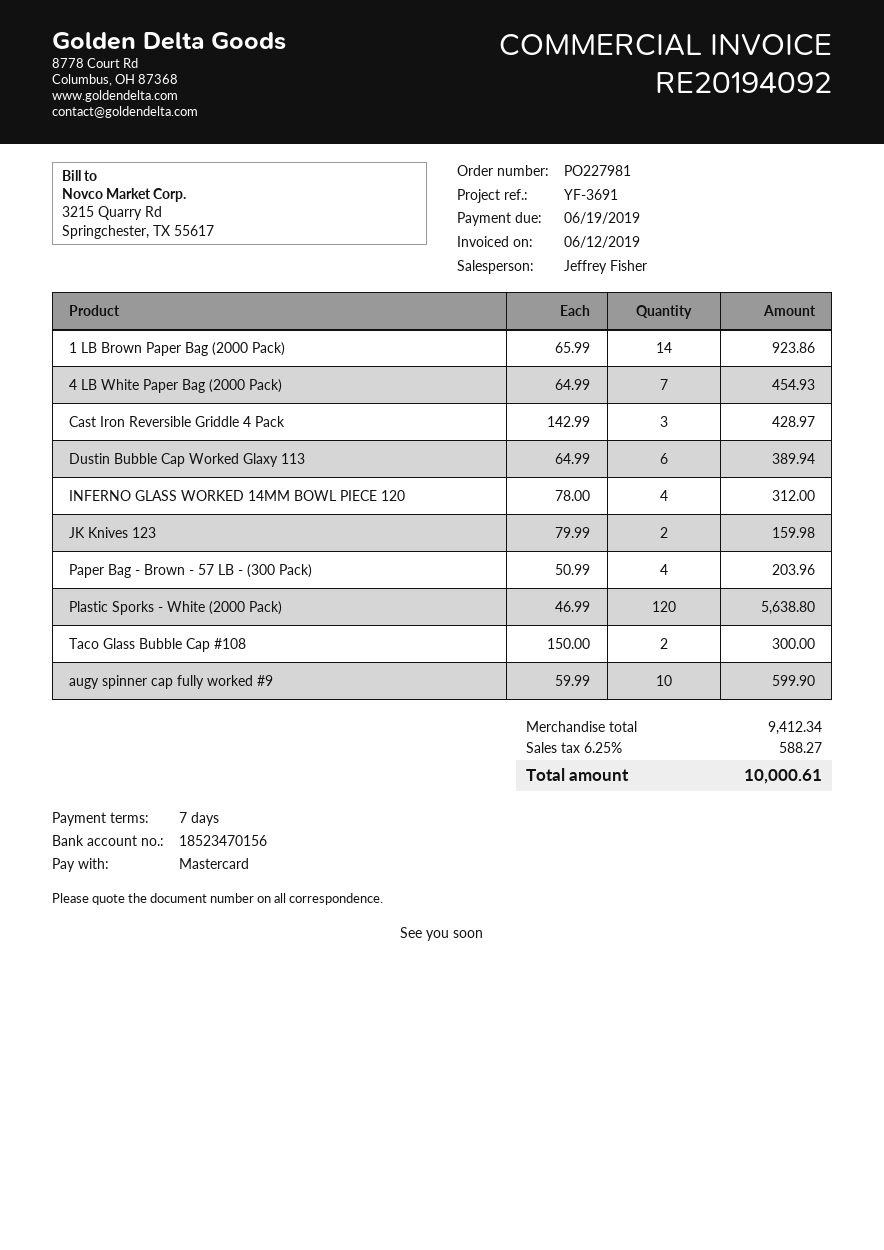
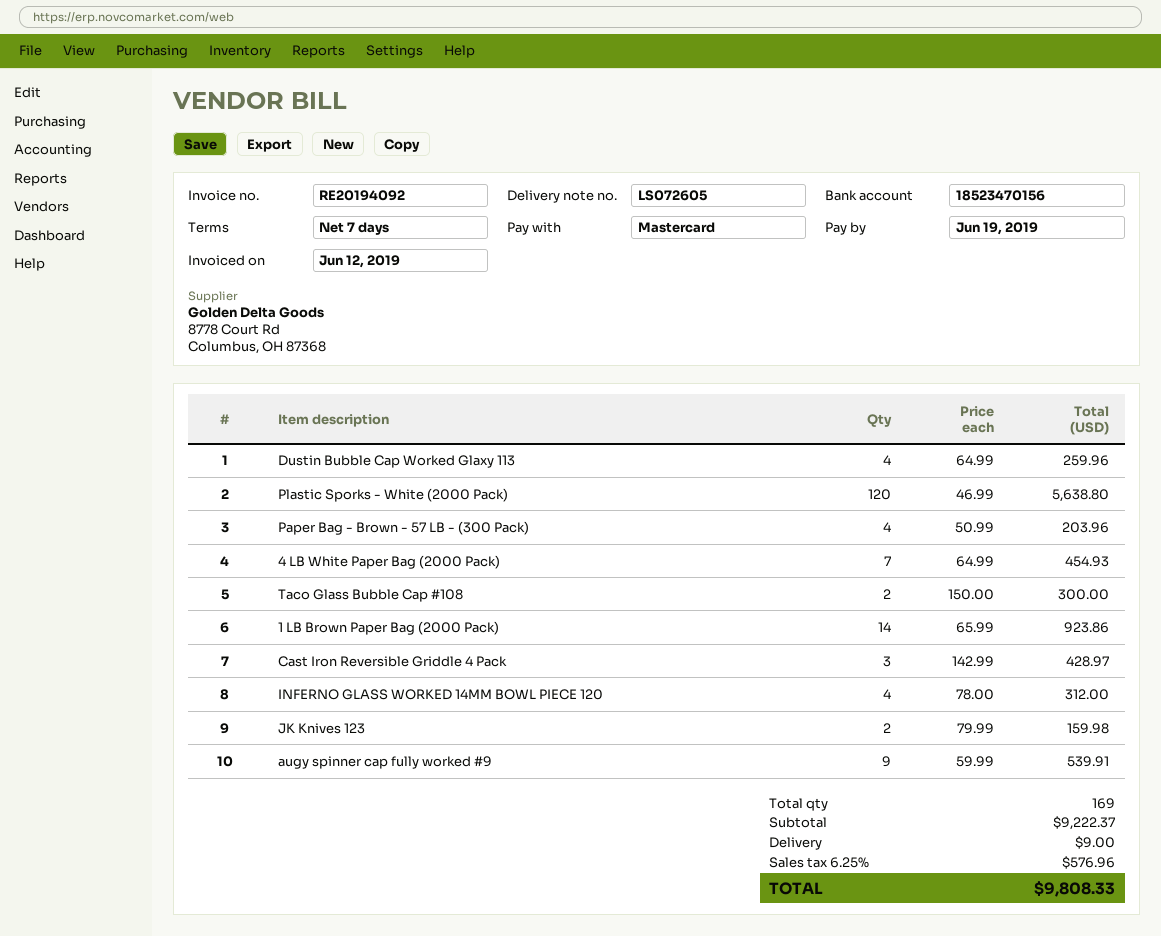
Dustin Bubble Cap Worked Glaxy 113: 6 x 64.99 = 389.94 -> 4 x 64.99 = 259.96
augy spinner cap fully worked #9: 10 x 59.99 = 599.90 -> 9 x 59.99 = 539.91
subtotal: 9412.34 -> 9222.37
shipping: none -> 9.00
tax: 6.25% = 588.27 -> 6.25% = 576.96
total: 10000.61 -> 9808.33

